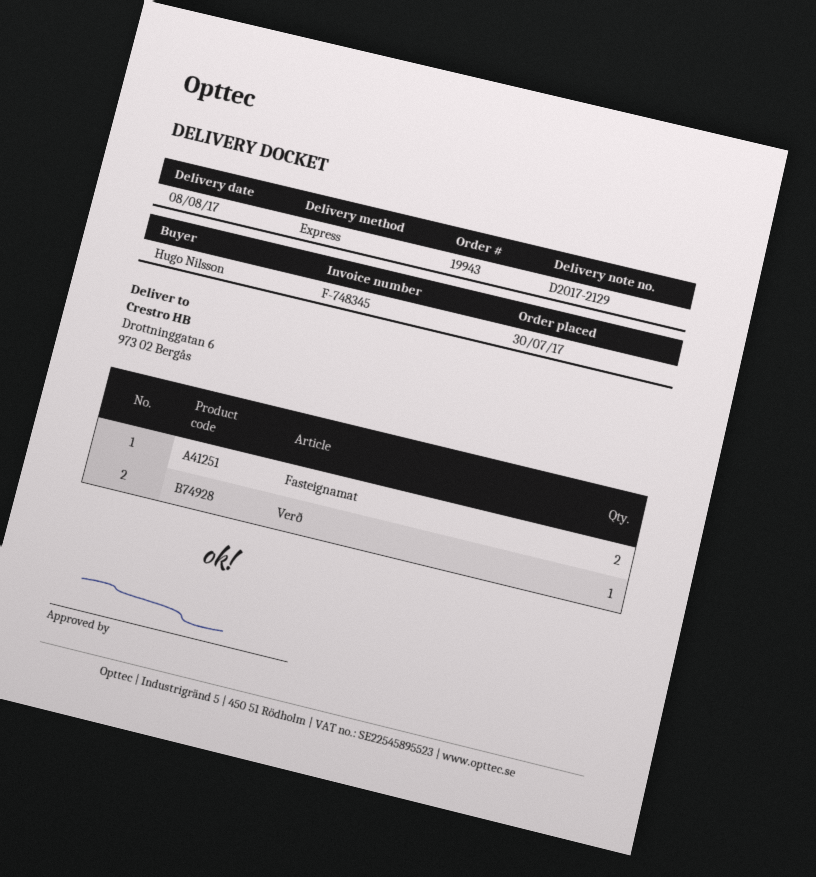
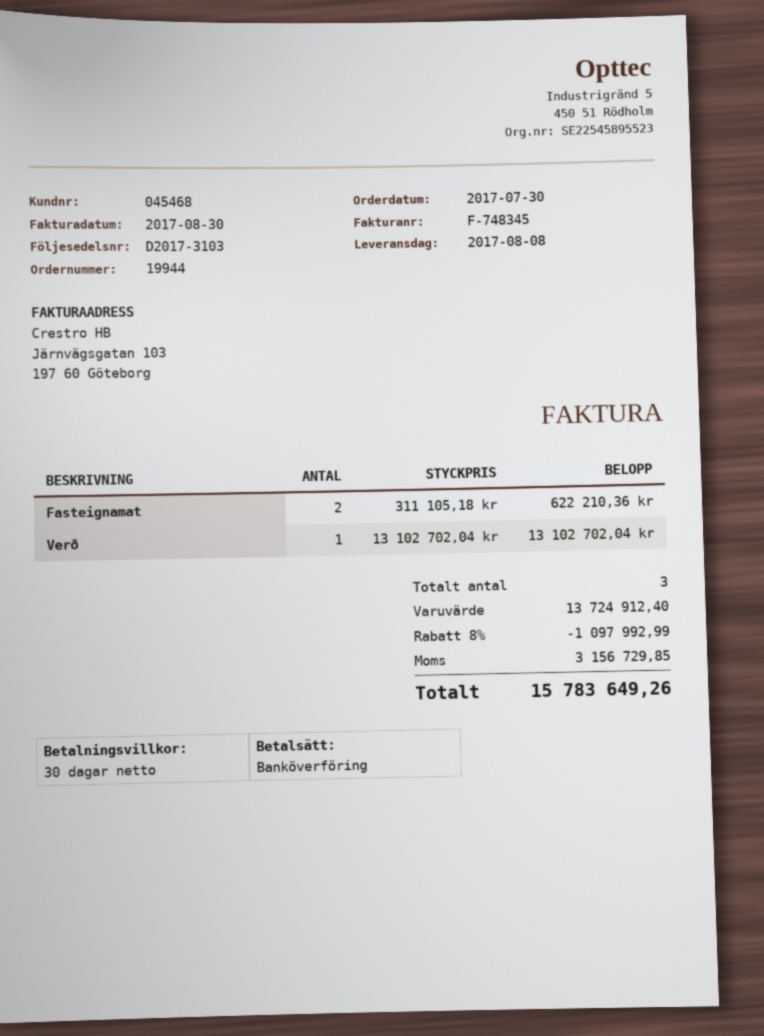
order number: 19943 -> 19944
delivery note number: D2017-2129 -> D2017-3103

